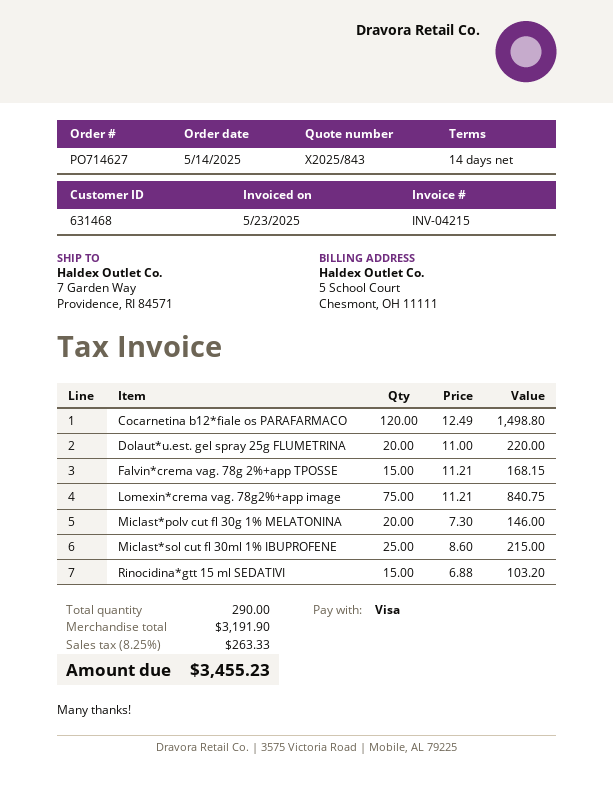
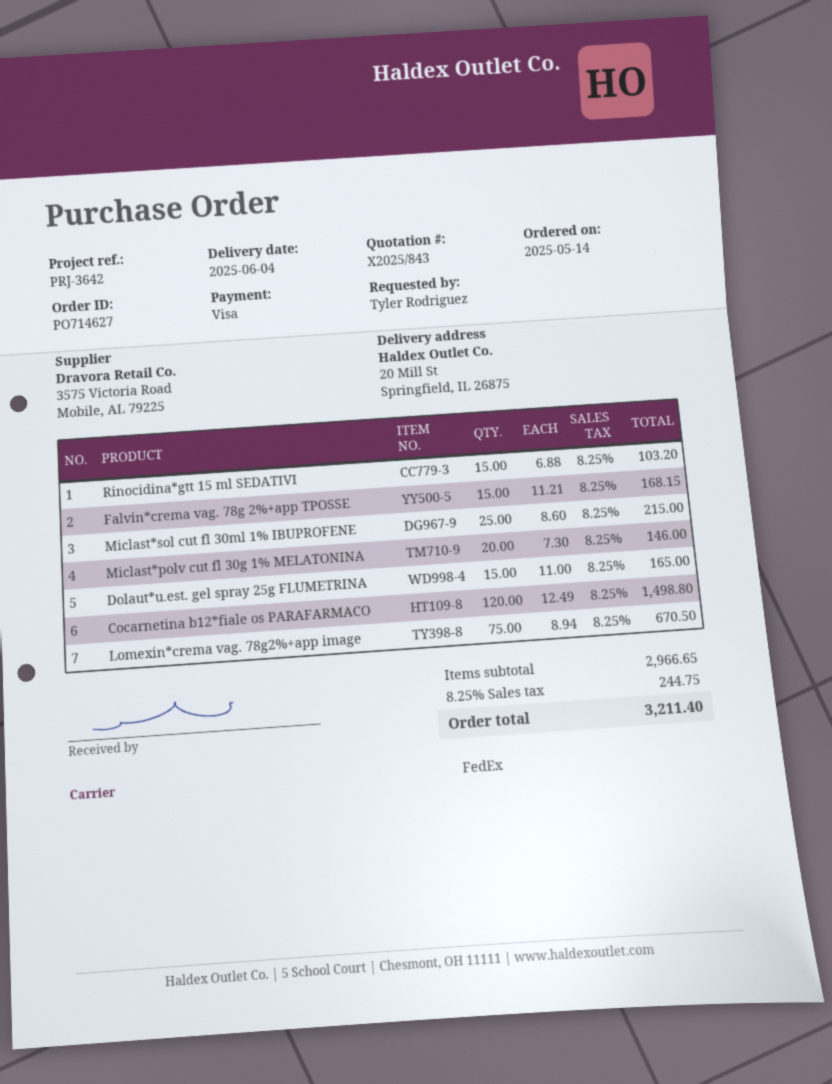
ship to: 7 Garden Way, Providence, RI 84571 -> 20 Mill St, Springfield, IL 26875
Dolaut*u.est. gel spray 25g FLUMETRINA: 20 x 11.00 = 220.00 -> 15 x 11.00 = 165.00
Lomexin*crema vag. 78g2%+app image: 75 x 11.21 = 840.75 -> 75 x 8.94 = 670.50
subtotal: 3191.90 -> 2966.65
tax: 8.25% = 263.33 -> 8.25% = 244.75
total: 3455.23 -> 3211.40

